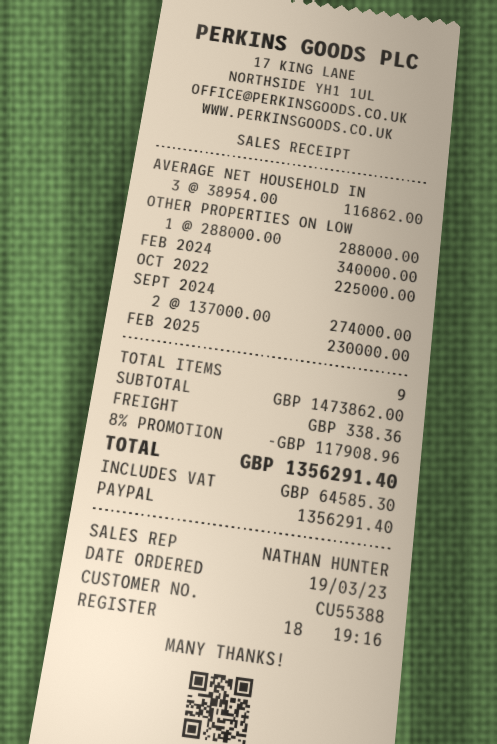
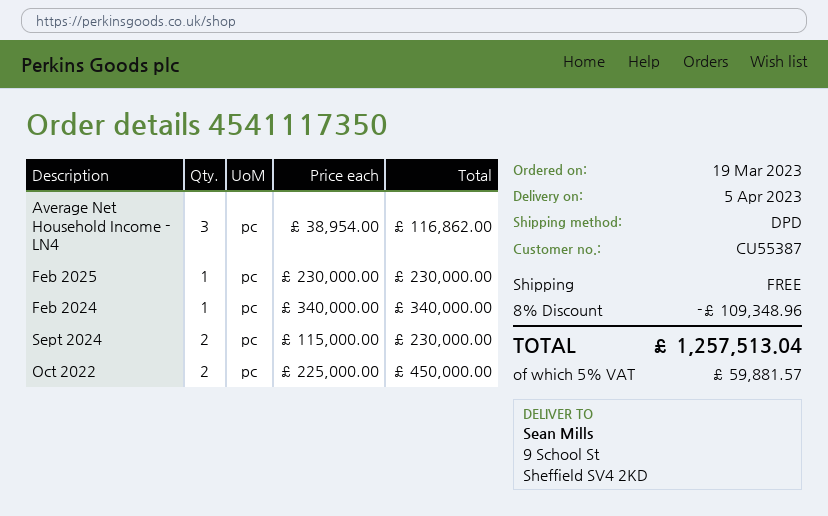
customer number: CU55388 -> CU55387
OTHER PROPERTIES ON LOW: 1 x 288000.00 = 288000.00 -> none
OCT 2022: 1 x 225000.00 = 225000.00 -> 2 x 225000.00 = 450000.00
SEPT 2024: 2 x 137000.00 = 274000.00 -> 2 x 115000.00 = 230000.00
discount: 8% = 117908.96 -> 8% = 109348.96
shipping: 338.36 -> 0.00
tax: 64585.30 -> 59881.57
total: 1356291.40 -> 1257513.04

